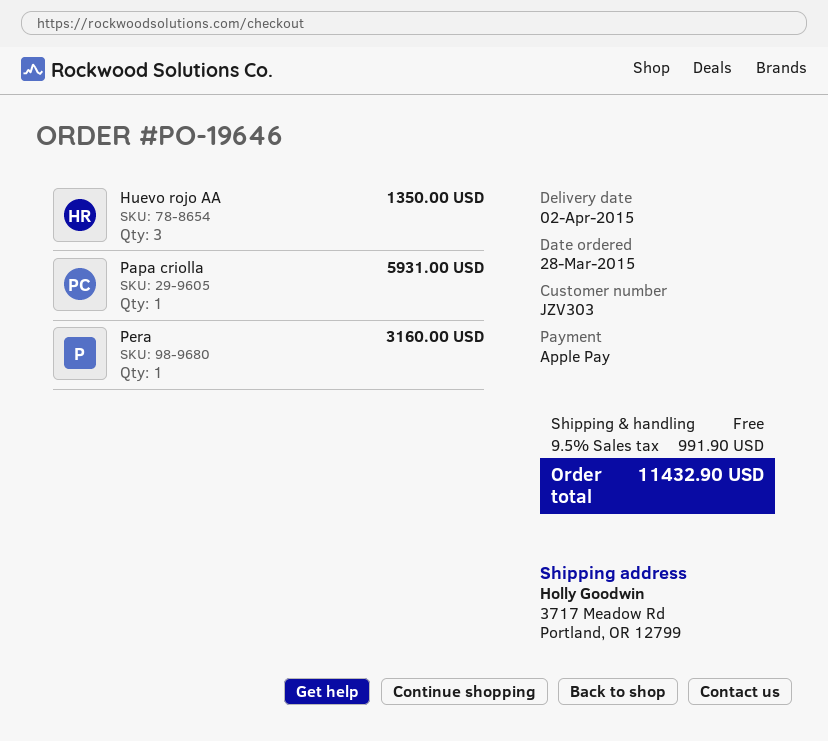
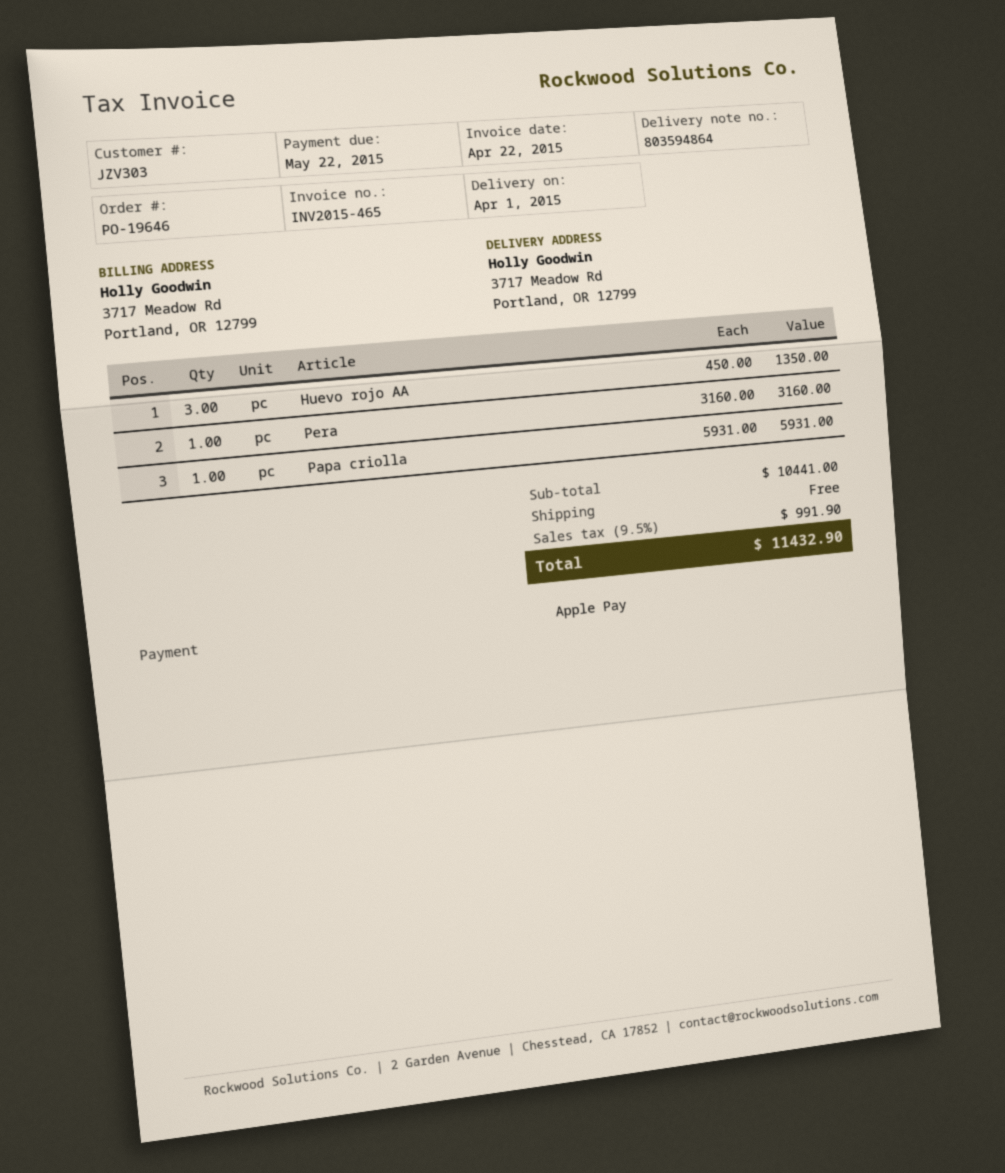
delivery date: 2015-04-02 -> 2015-04-01

